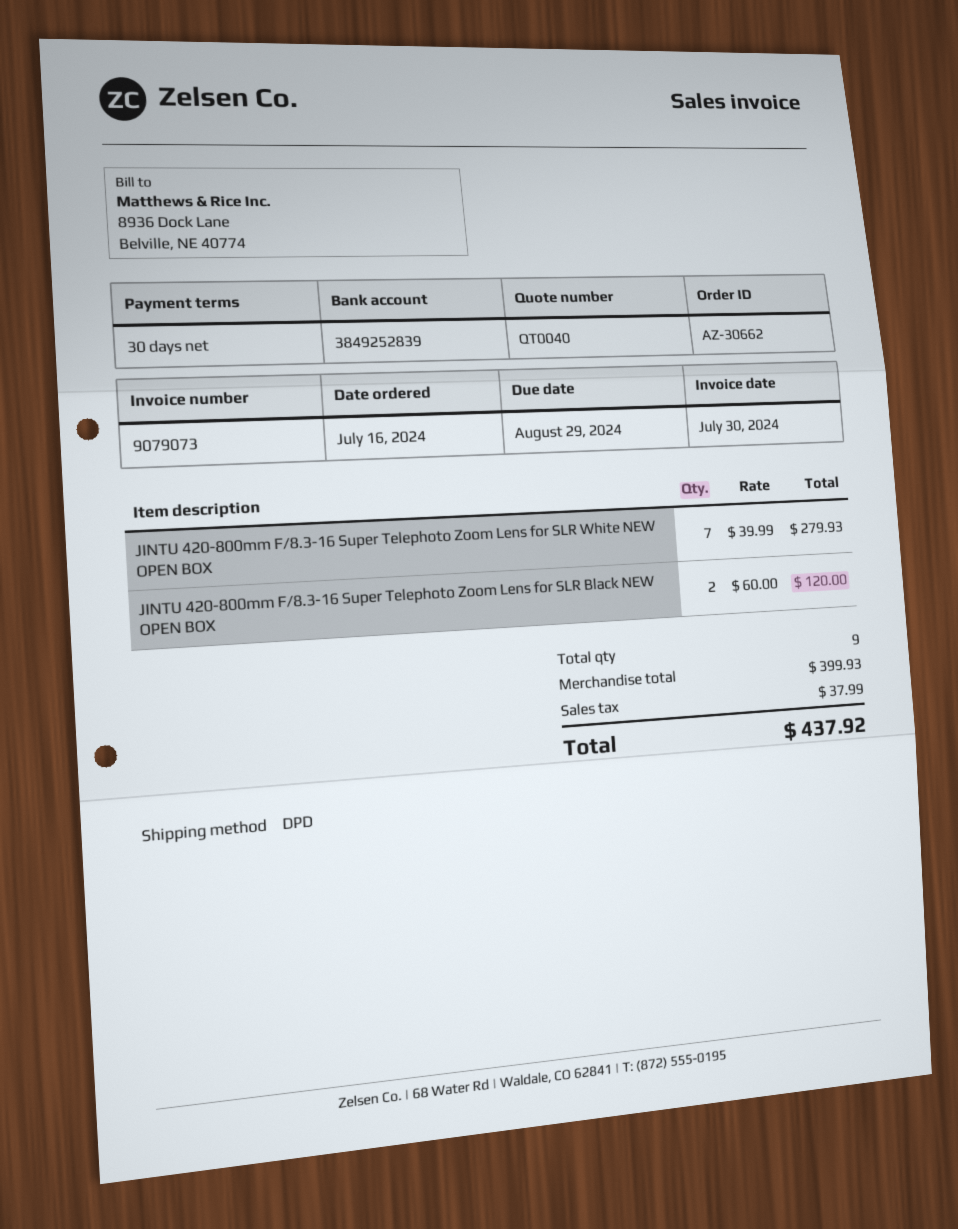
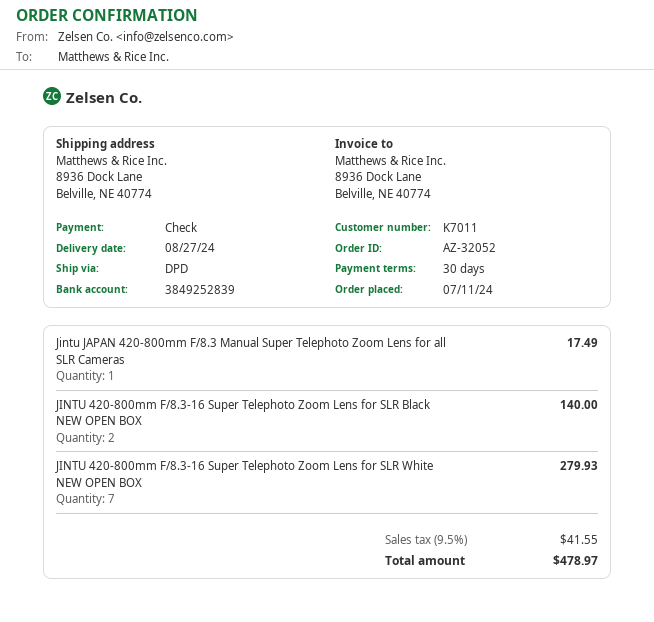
order number: AZ-30662 -> AZ-32052
order date: 2024-07-16 -> 2024-07-11
JINTU 420-800mm F/8.3-16 Super Telephoto Zoom Lens for SLR Black NEW OPEN BOX: 2 for 120.00 -> 2 for 140.00
Jintu JAPAN 420-800mm F/8.3 Manual Super Telephoto Zoom Lens for all SLR Cameras: none -> 1 for 17.49
tax: 37.99 -> 41.55
total: 437.92 -> 478.97

